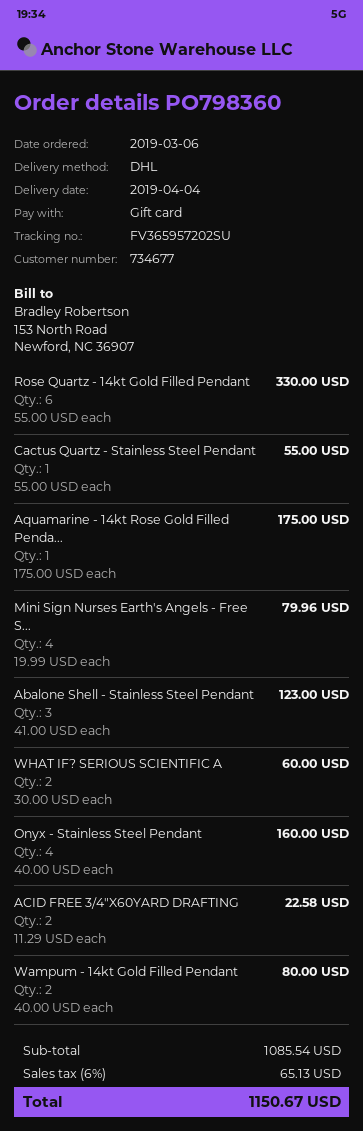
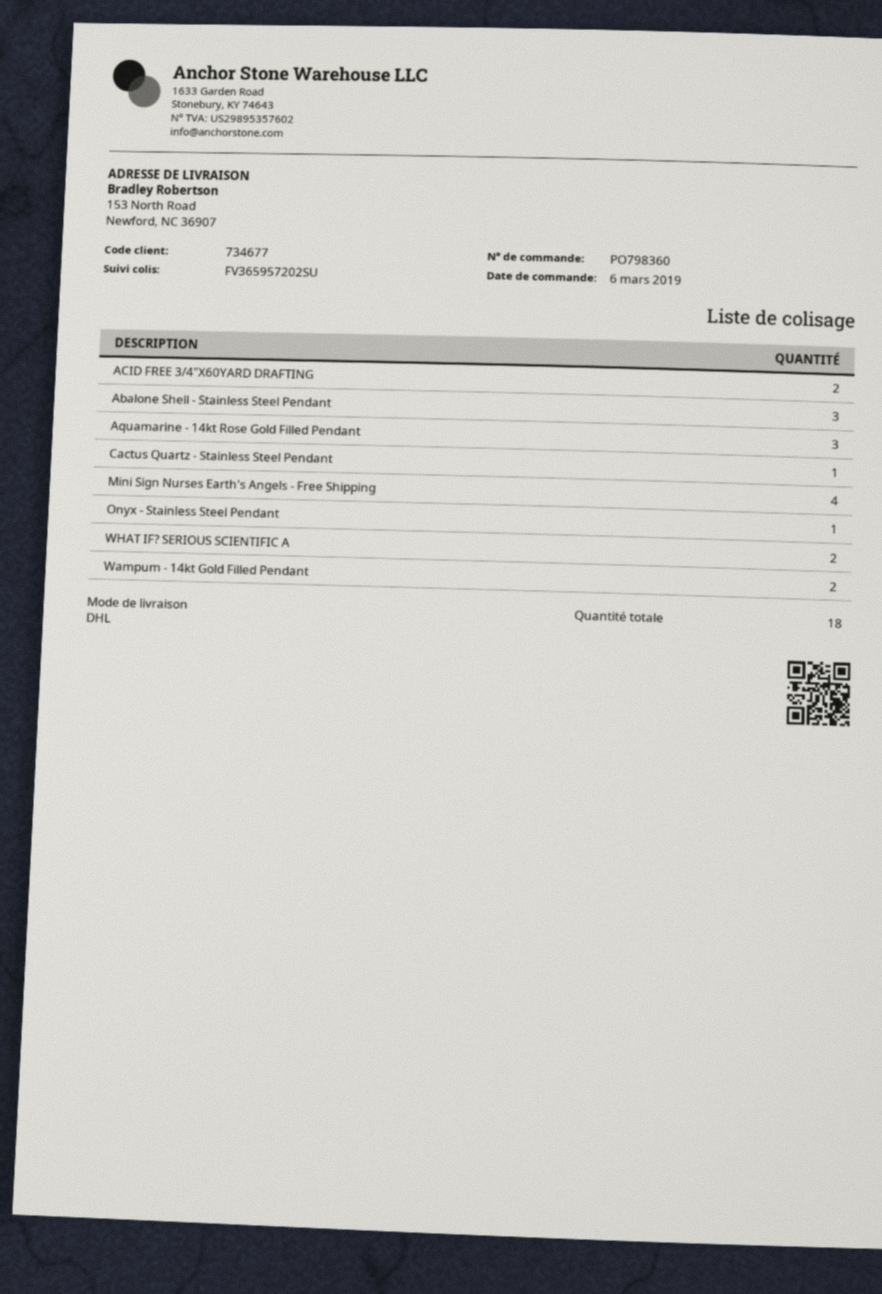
Rose Quartz - 14kt Gold Filled Pendant: 6 -> none
Aquamarine - 14kt Rose Gold Filled Penda...: 1 -> 3
Onyx - Stainless Steel Pendant: 4 -> 1

